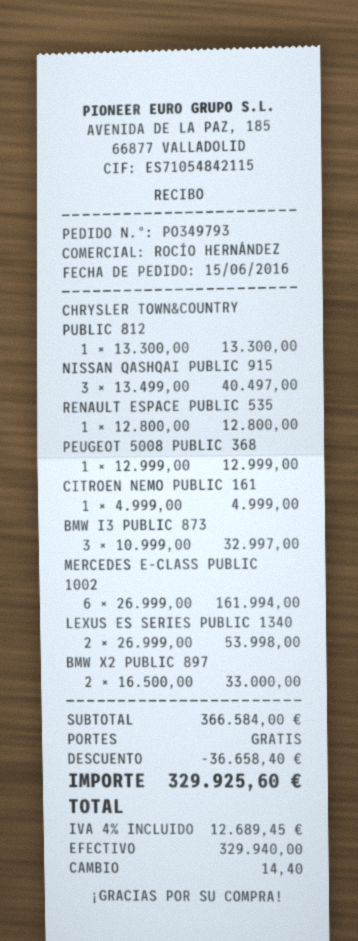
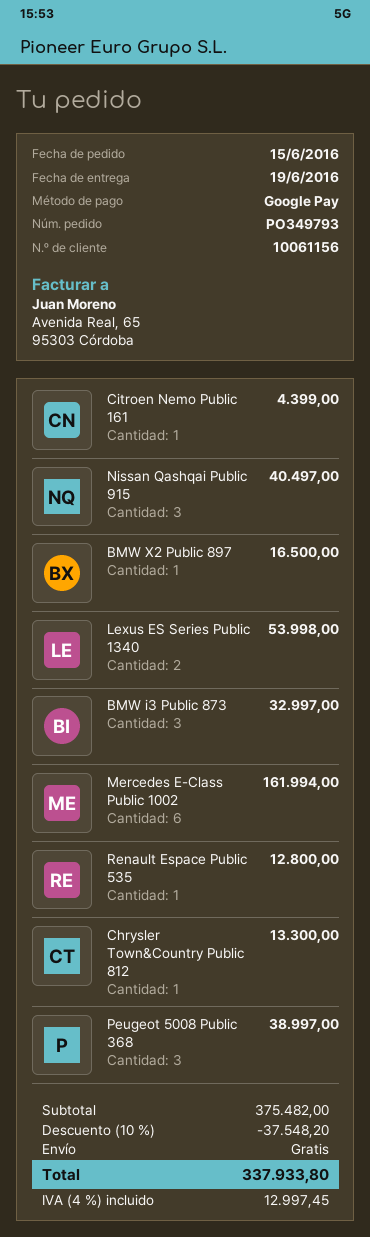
payment method: cash -> Google Pay
PEUGEOT 5008 PUBLIC 368: 1 for 12999.00 -> 3 for 38997.00
CITROEN NEMO PUBLIC 161: 1 for 4999.00 -> 1 for 4399.00
BMW X2 PUBLIC 897: 2 for 33000.00 -> 1 for 16500.00
subtotal: 366584.00 -> 375482.00
discount: 36658.40 -> 37548.20
tax: 4% = 12689.45 -> 4% = 12997.45
total: 329925.60 -> 337933.80

